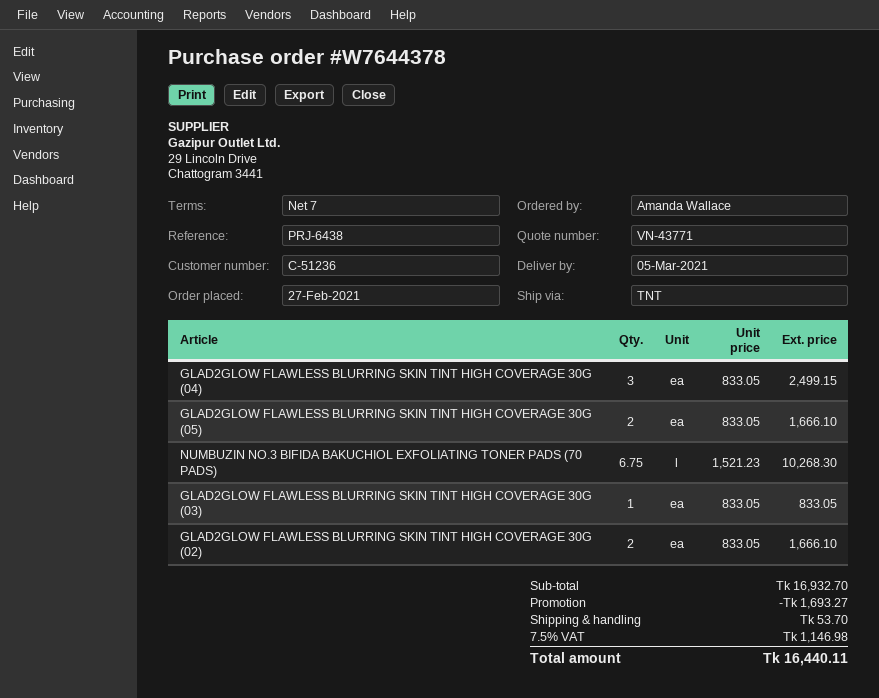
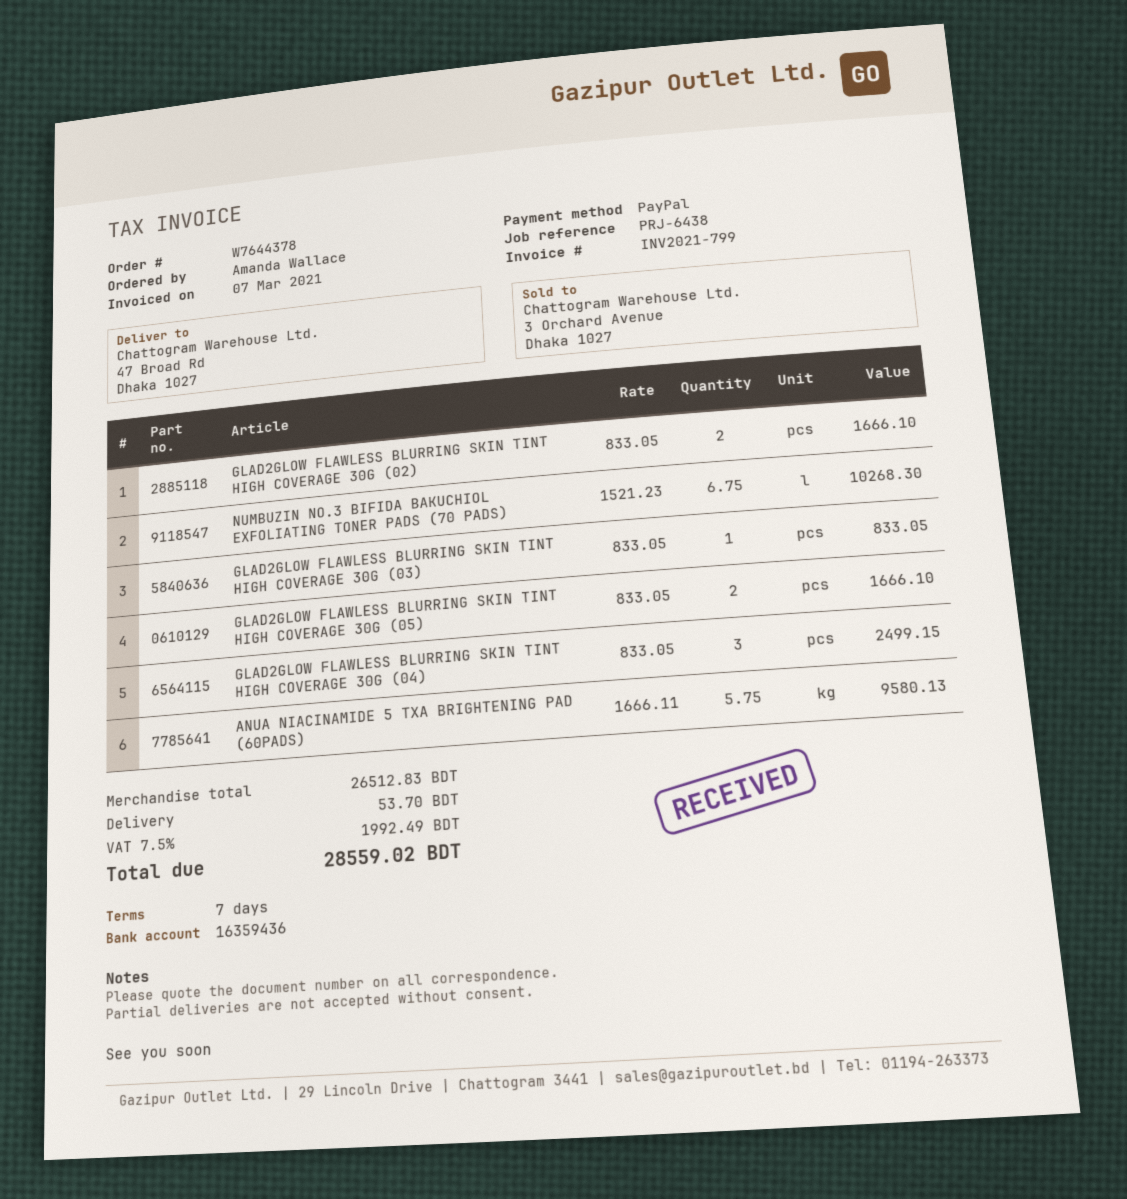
ANUA NIACINAMIDE 5 TXA BRIGHTENING PAD (60PADS): none -> 5.75 x 1666.11 = 9580.13
subtotal: 16932.70 -> 26512.83
discount: 1693.27 -> none
tax: 7.5% = 1146.98 -> 7.5% = 1992.49
total: 16440.11 -> 28559.02

